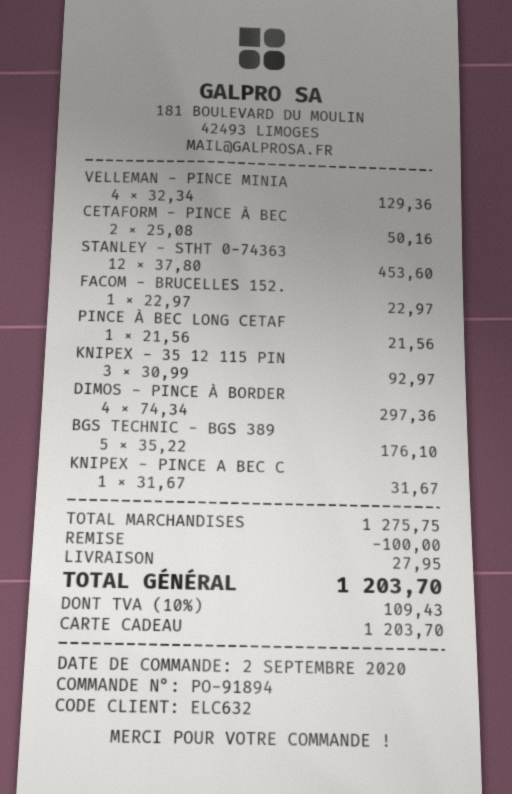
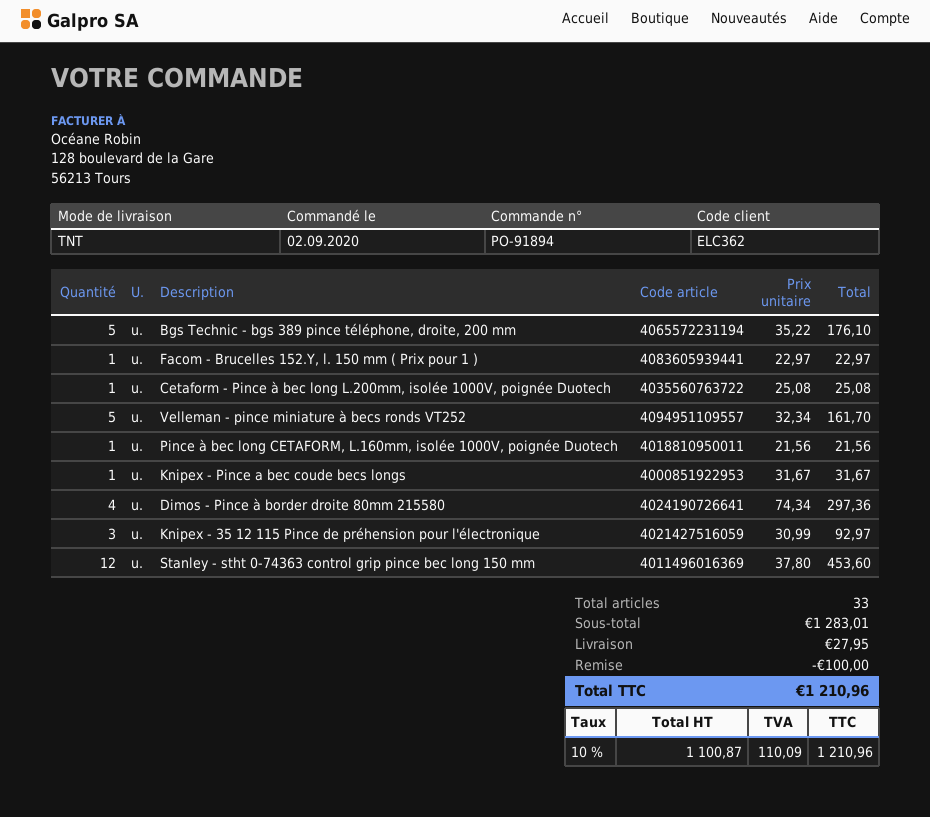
customer number: ELC632 -> ELC362
VELLEMAN - PINCE MINIA: 4 x 32.34 = 129.36 -> 5 x 32.34 = 161.70
CETAFORM - PINCE À BEC: 2 x 25.08 = 50.16 -> 1 x 25.08 = 25.08
subtotal: 1275.75 -> 1283.01
tax: 10% = 109.43 -> 10% = 110.09
total: 1203.70 -> 1210.96

